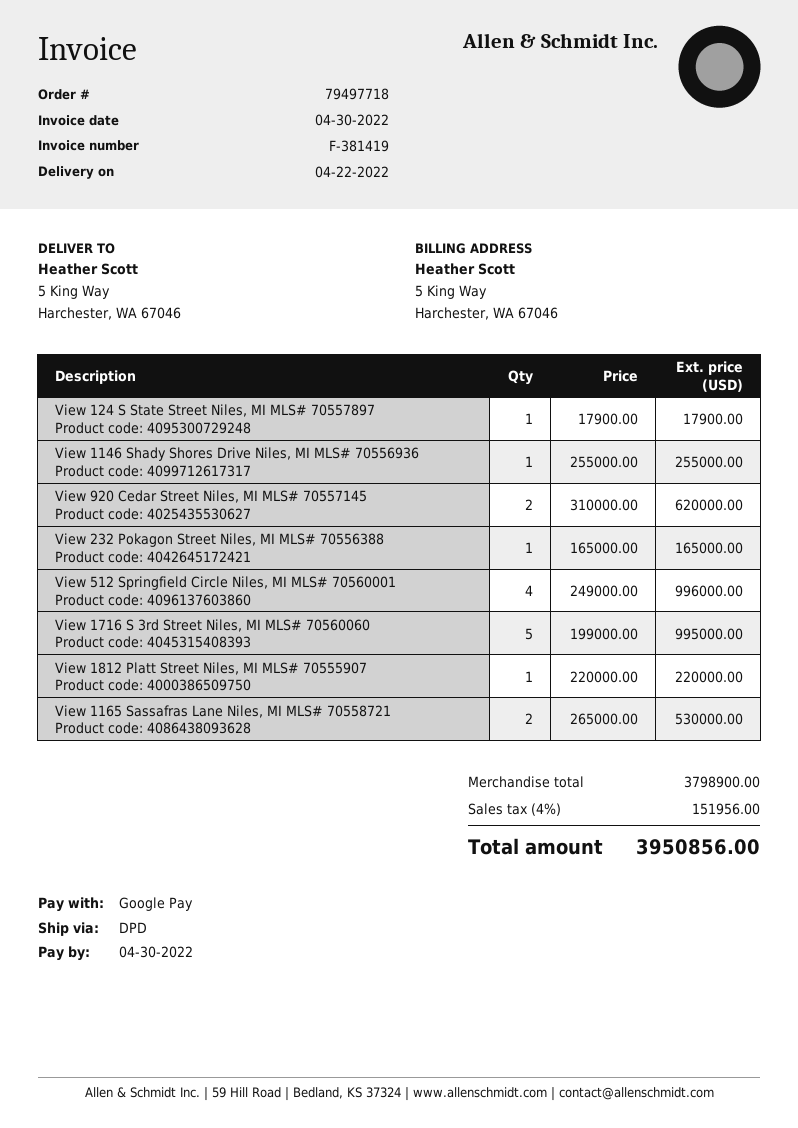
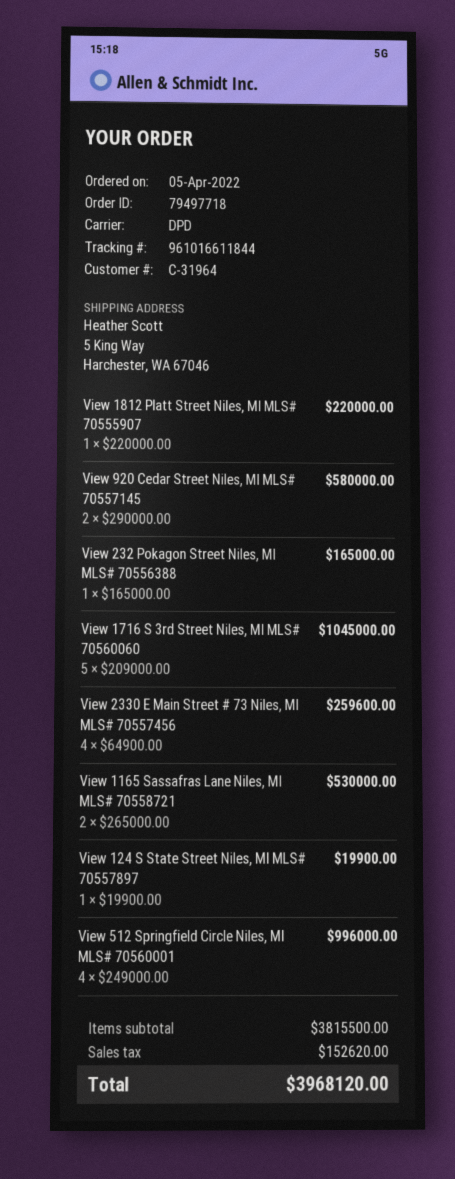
View 124 S State Street Niles, MI MLS# 70557897: 1 x 17900.00 = 17900.00 -> 1 x 19900.00 = 19900.00
View 1146 Shady Shores Drive Niles, MI MLS# 70556936: 1 x 255000.00 = 255000.00 -> none
View 920 Cedar Street Niles, MI MLS# 70557145: 2 x 310000.00 = 620000.00 -> 2 x 290000.00 = 580000.00
View 1716 S 3rd Street Niles, MI MLS# 70560060: 5 x 199000.00 = 995000.00 -> 5 x 209000.00 = 1045000.00
View 2330 E Main Street # 73 Niles, MI MLS# 70557456: none -> 4 x 64900.00 = 259600.00
subtotal: 3798900.00 -> 3815500.00
tax: 151956.00 -> 152620.00
total: 3950856.00 -> 3968120.00

